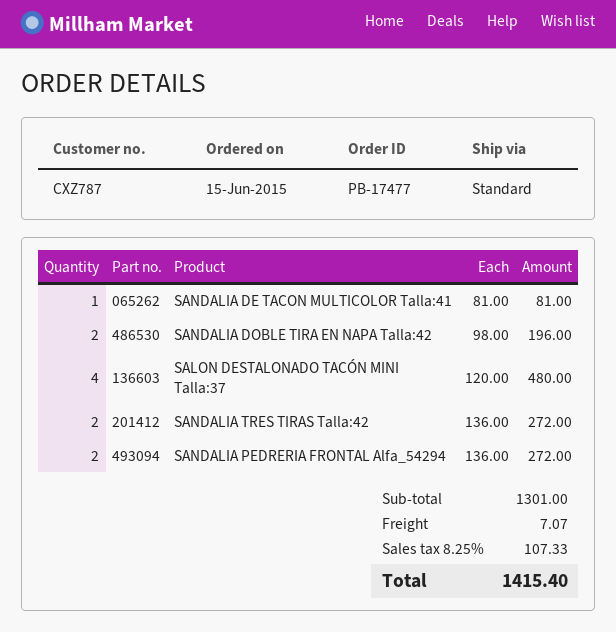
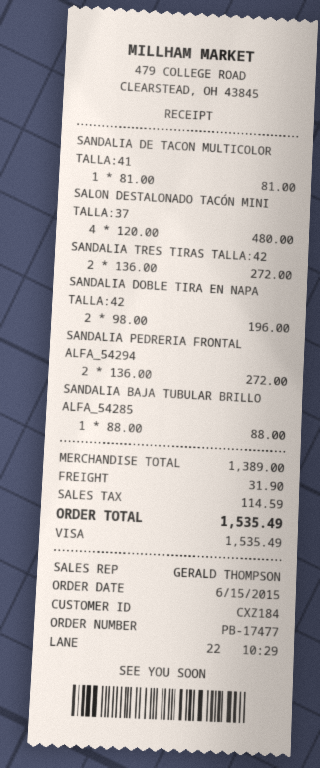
customer number: CXZ787 -> CXZ184
SANDALIA BAJA TUBULAR BRILLO ALFA_54285: none -> 1 x 88.00 = 88.00
subtotal: 1301.00 -> 1389.00
shipping: 7.07 -> 31.90
tax: 107.33 -> 114.59
total: 1415.40 -> 1535.49

